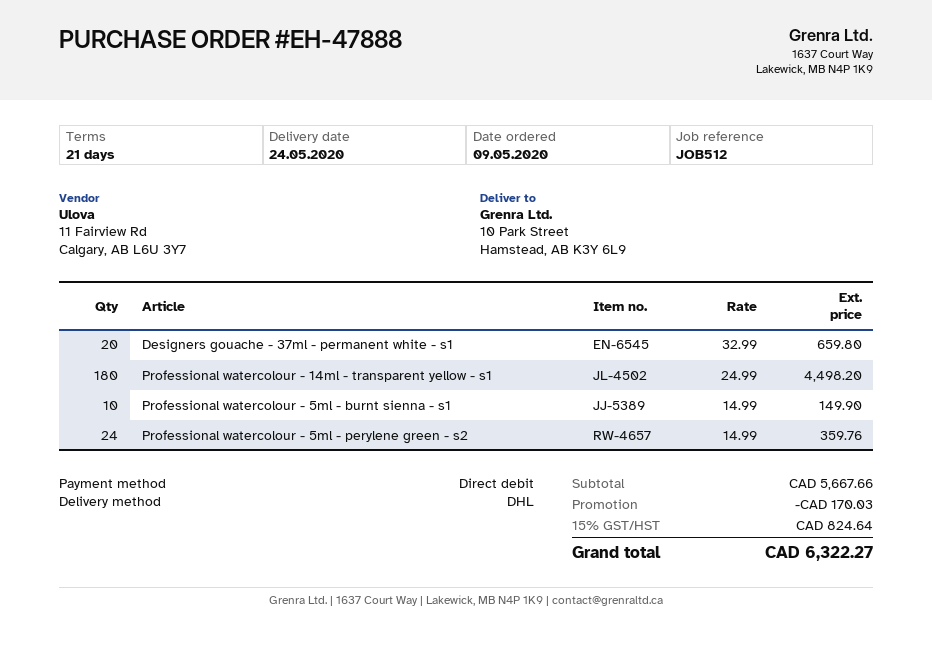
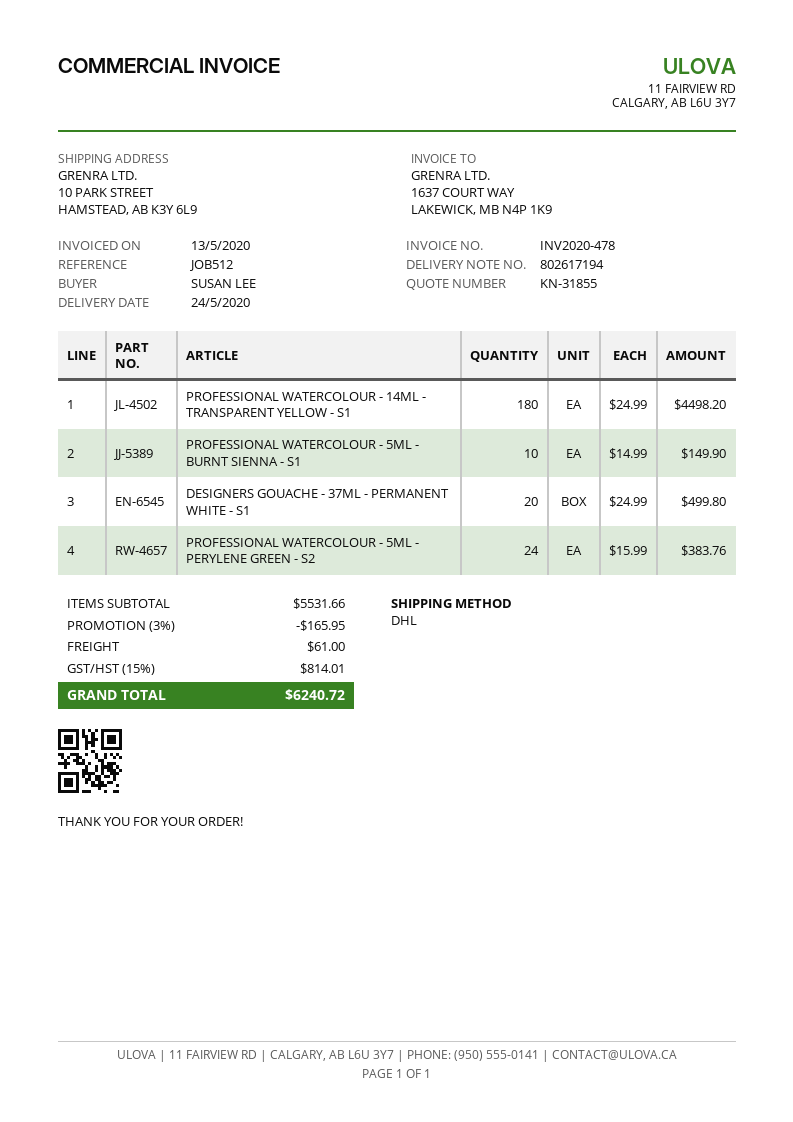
Designers gouache - 37ml - permanent white - s1: 20 x 32.99 = 659.80 -> 20 x 24.99 = 499.80
Professional watercolour - 5ml - perylene green - s2: 24 x 14.99 = 359.76 -> 24 x 15.99 = 383.76
subtotal: 5667.66 -> 5531.66
discount: 170.03 -> 165.95
shipping: none -> 61.00
tax: 15% = 824.64 -> 15% = 814.01
total: 6322.27 -> 6240.72

